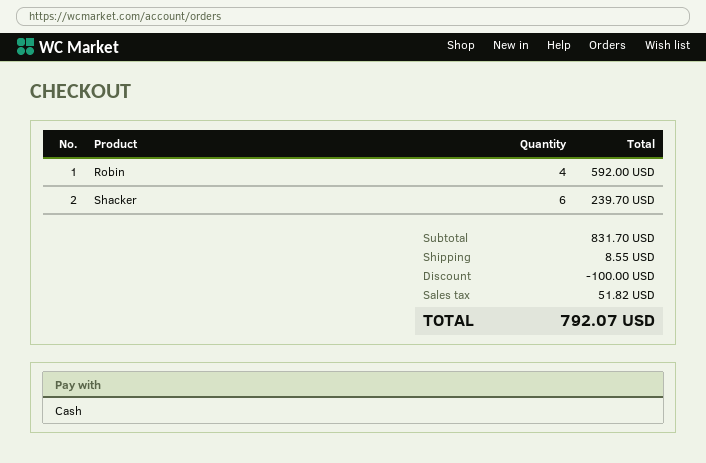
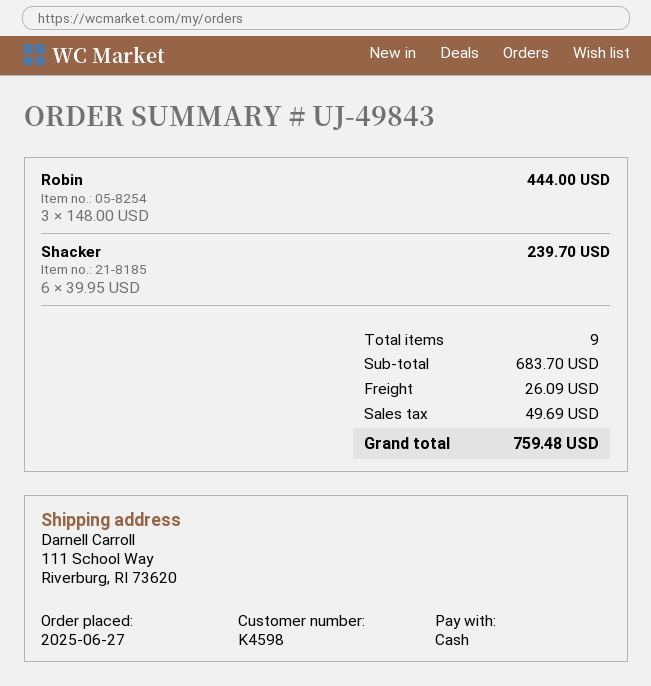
Robin: 4 for 592.00 -> 3 for 444.00
subtotal: 831.70 -> 683.70
discount: 100.00 -> none
shipping: 8.55 -> 26.09
tax: 51.82 -> 49.69
total: 792.07 -> 759.48

